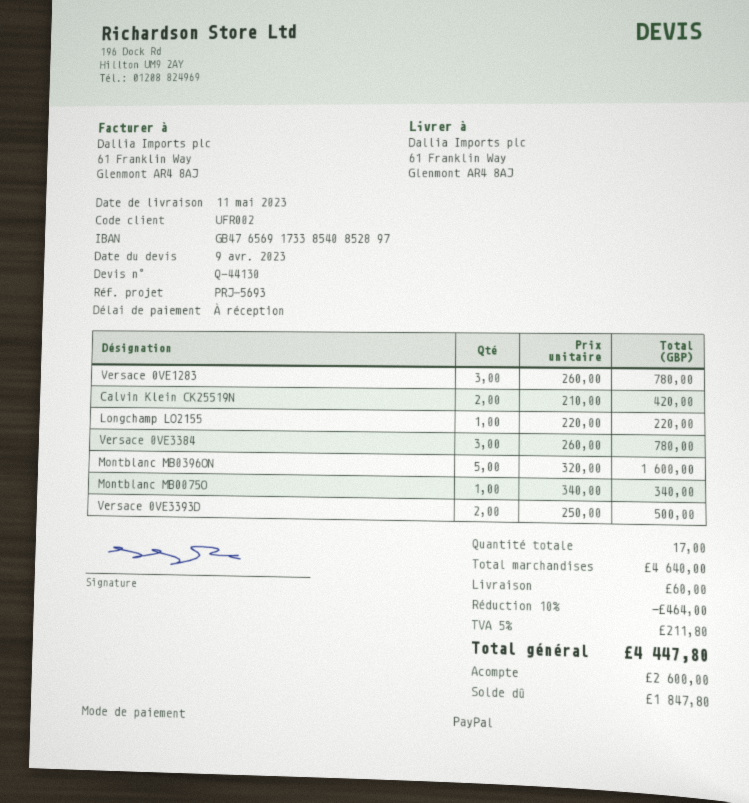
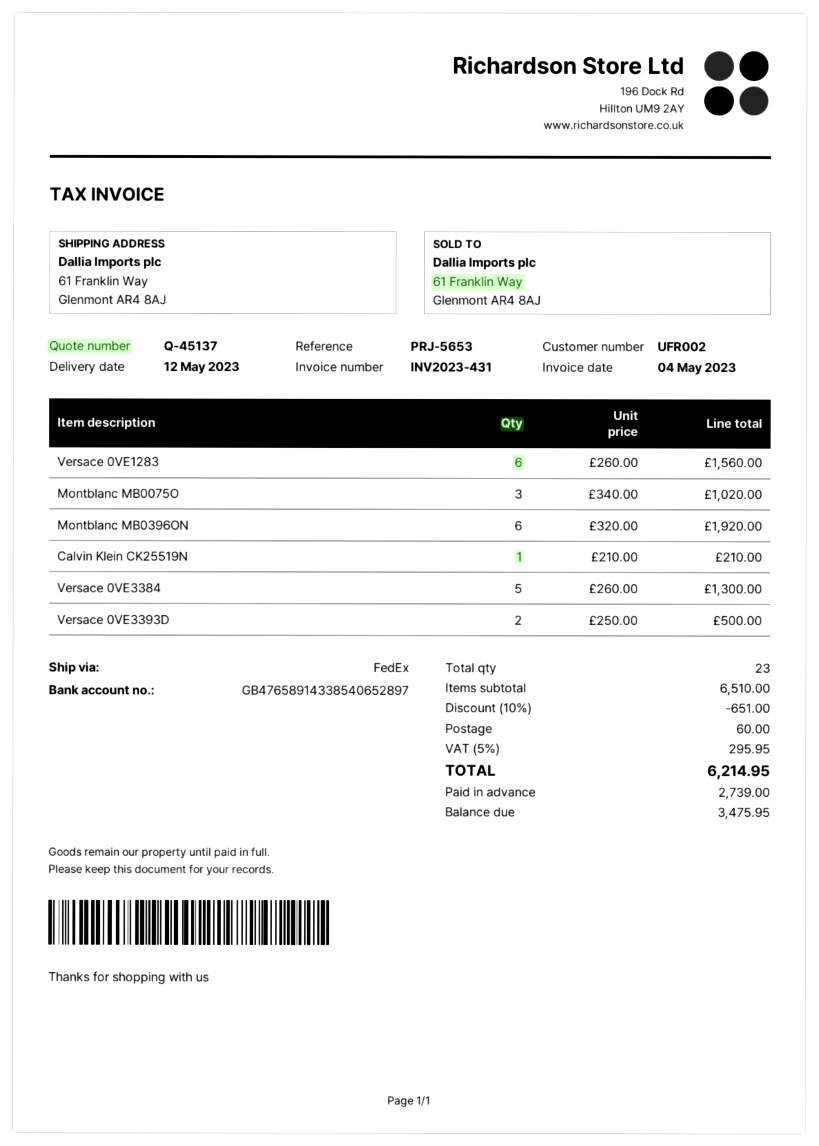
quote number: Q-44130 -> Q-45137
delivery date: 2023-05-11 -> 2023-05-12
reference: PRJ-5693 -> PRJ-5653
bank account: GB47656917338540852897 -> GB47658914338540652897
Versace 0VE1283: 3 x 260.00 = 780.00 -> 6 x 260.00 = 1560.00
Calvin Klein CK25519N: 2 x 210.00 = 420.00 -> 1 x 210.00 = 210.00
Longchamp LO2155: 1 x 220.00 = 220.00 -> none
Versace 0VE3384: 3 x 260.00 = 780.00 -> 5 x 260.00 = 1300.00
Montblanc MB0396ON: 5 x 320.00 = 1600.00 -> 6 x 320.00 = 1920.00
Montblanc MB0075O: 1 x 340.00 = 340.00 -> 3 x 340.00 = 1020.00
total quantity: 17 -> 23
subtotal: 4640.00 -> 6510.00
discount: 10% = 464.00 -> 10% = 651.00
tax: 5% = 211.80 -> 5% = 295.95
total: 4447.80 -> 6214.95
deposit: 2600.00 -> 2739.00
balance: 1847.80 -> 3475.95

